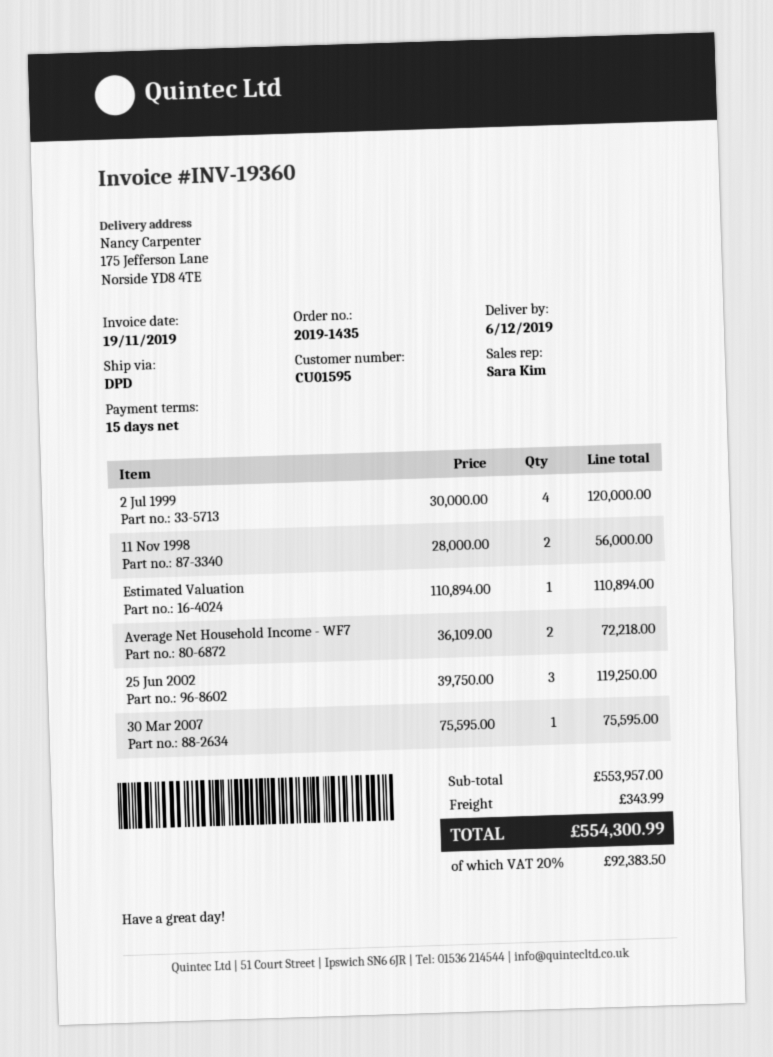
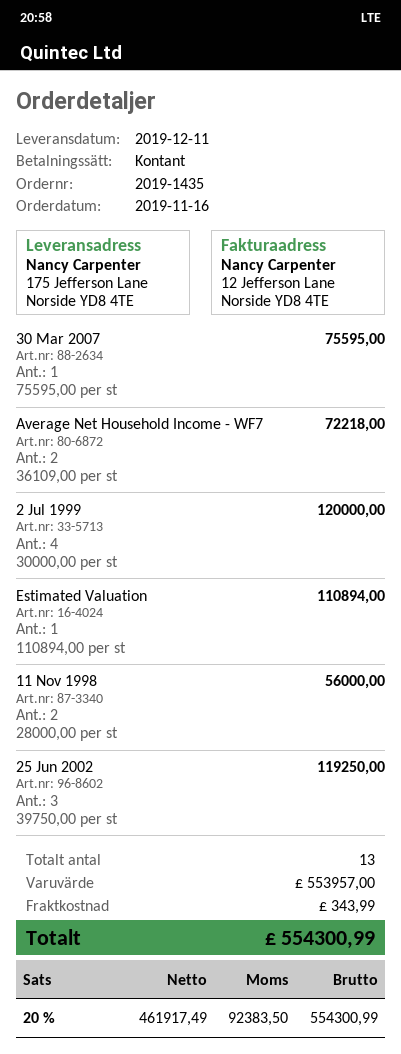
delivery date: 2019-12-06 -> 2019-12-11

